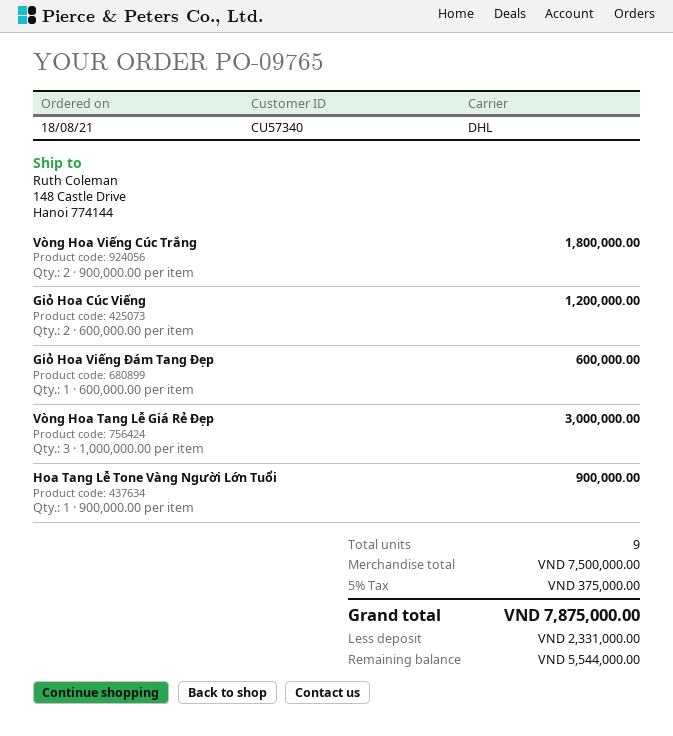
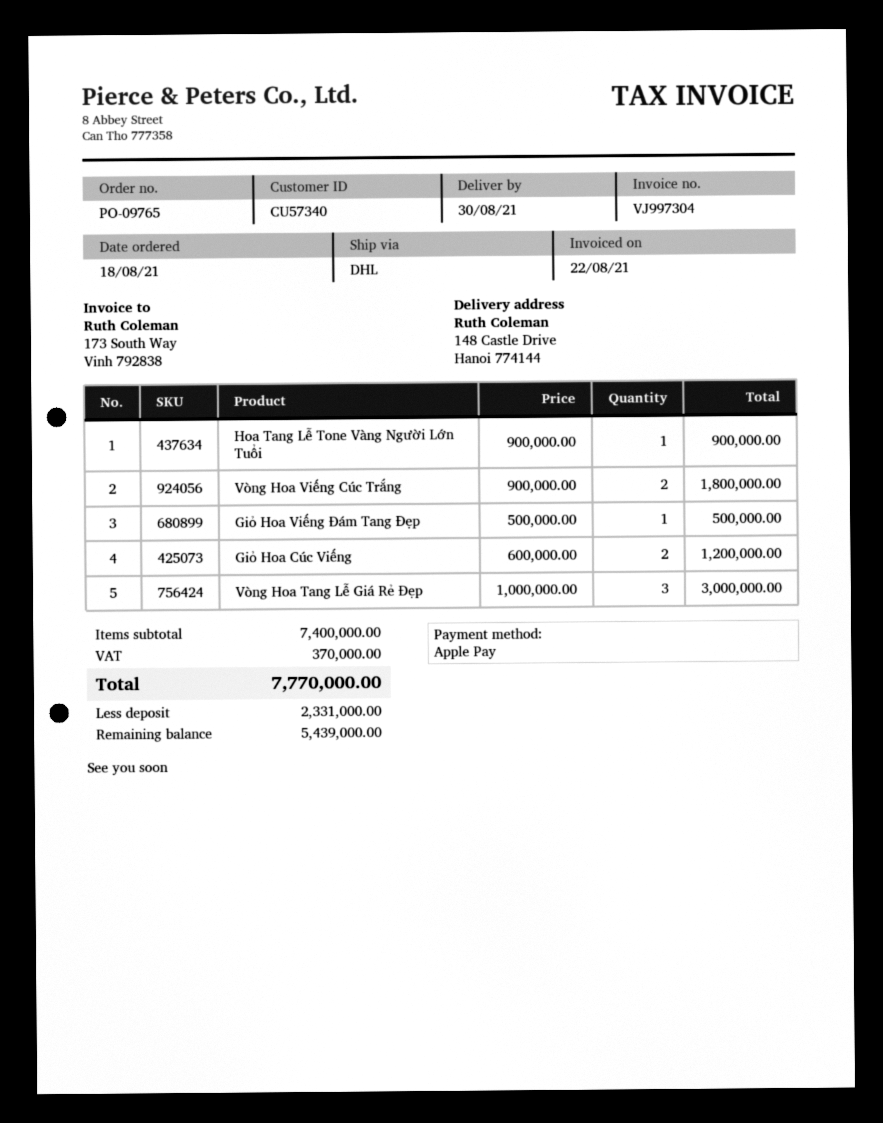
Giỏ Hoa Viếng Đám Tang Đẹp: 1 x 600000.00 = 600000.00 -> 1 x 500000.00 = 500000.00
subtotal: 7500000.00 -> 7400000.00
tax: 375000.00 -> 370000.00
total: 7875000.00 -> 7770000.00
balance: 5544000.00 -> 5439000.00

